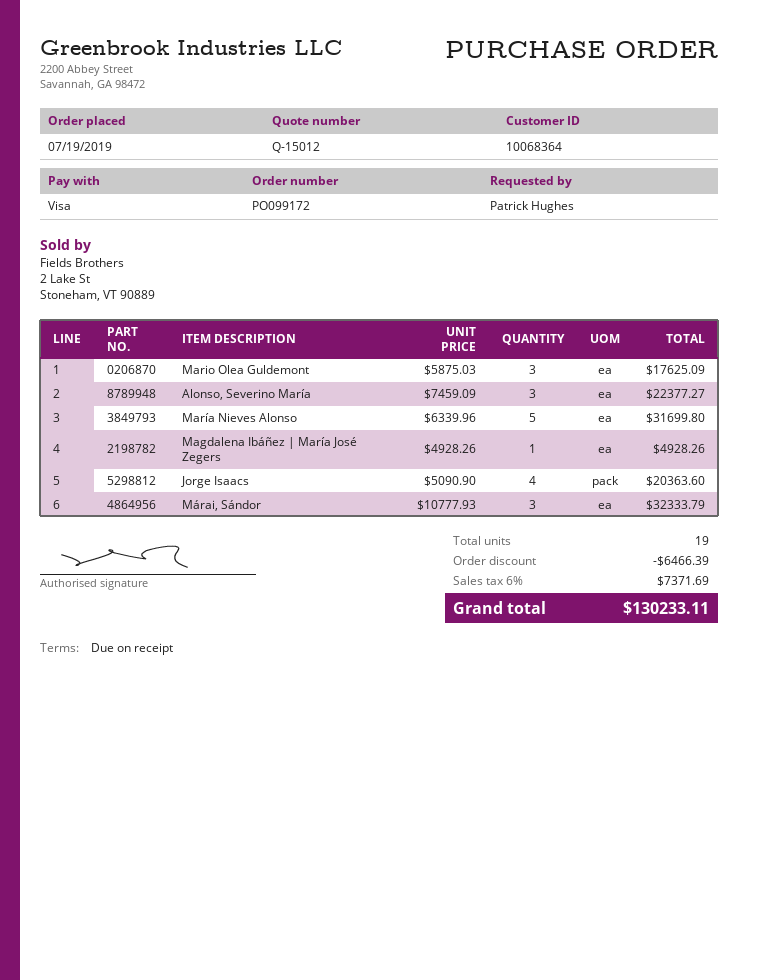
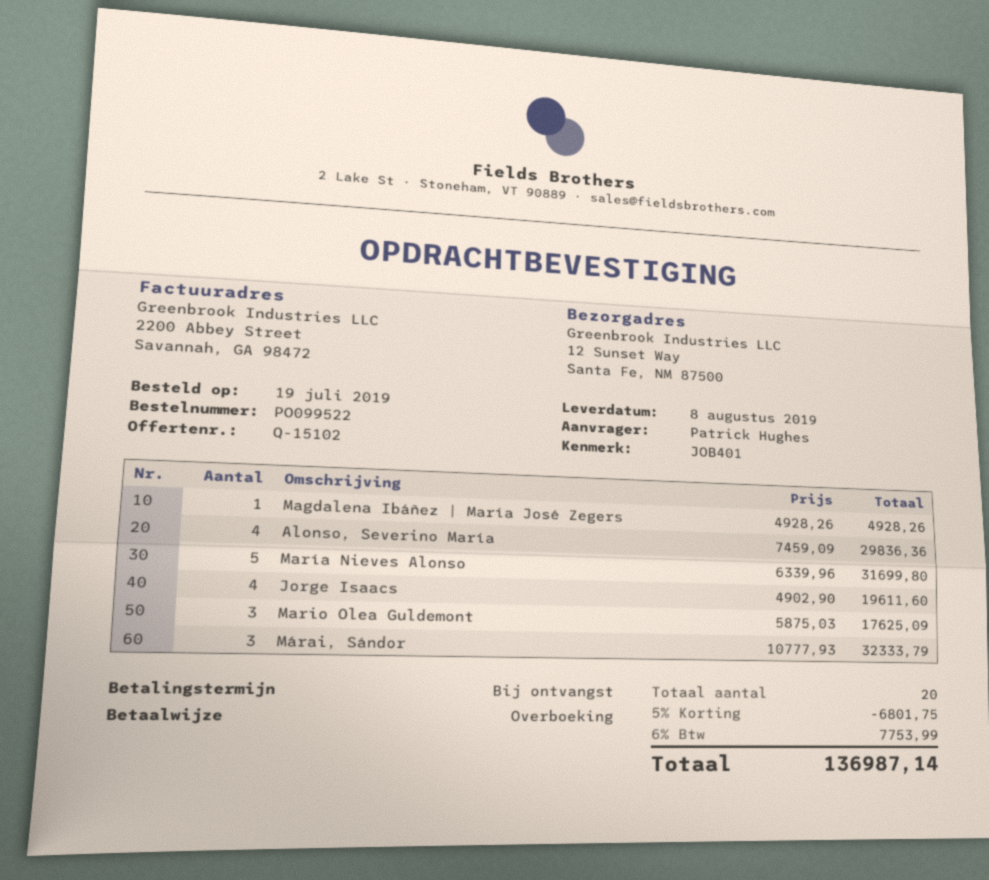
quote number: Q-15012 -> Q-15102
order number: PO099172 -> PO099522
payment method: Visa -> bank transfer
Alonso, Severino María: 3 x 7459.09 = 22377.27 -> 4 x 7459.09 = 29836.36
Jorge Isaacs: 4 x 5090.90 = 20363.60 -> 4 x 4902.90 = 19611.60
total quantity: 19 -> 20
discount: 6466.39 -> 6801.75
tax: 6% = 7371.69 -> 6% = 7753.99
total: 130233.11 -> 136987.14

